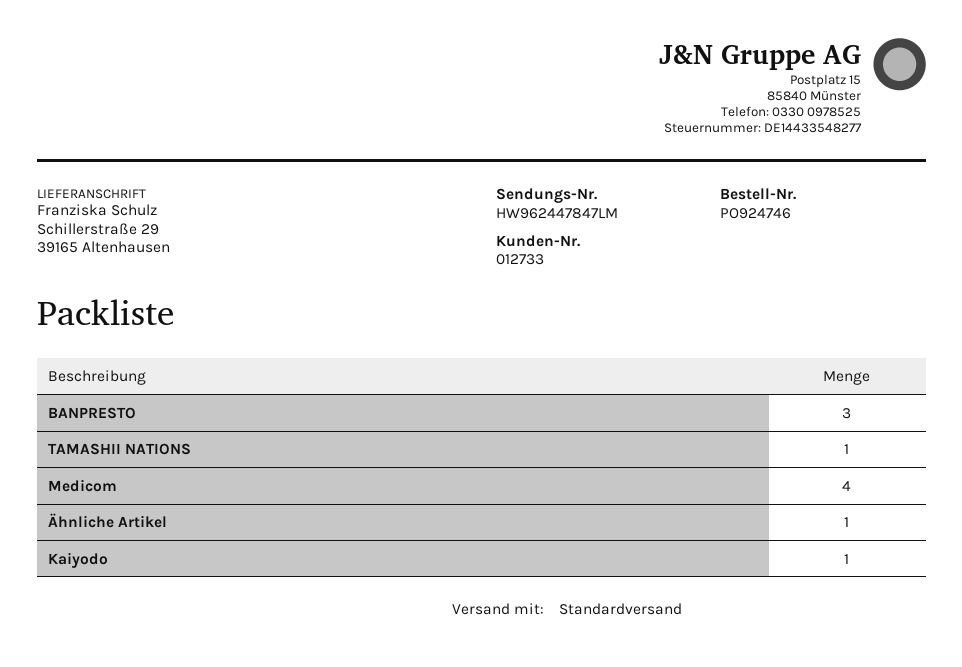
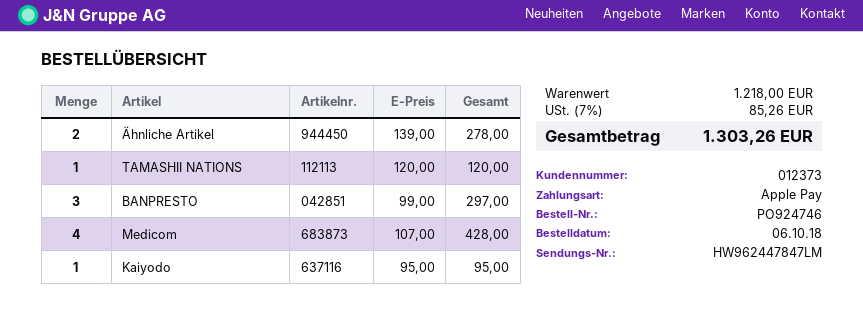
customer number: 012733 -> 012373
Ähnliche Artikel: 1 -> 2

